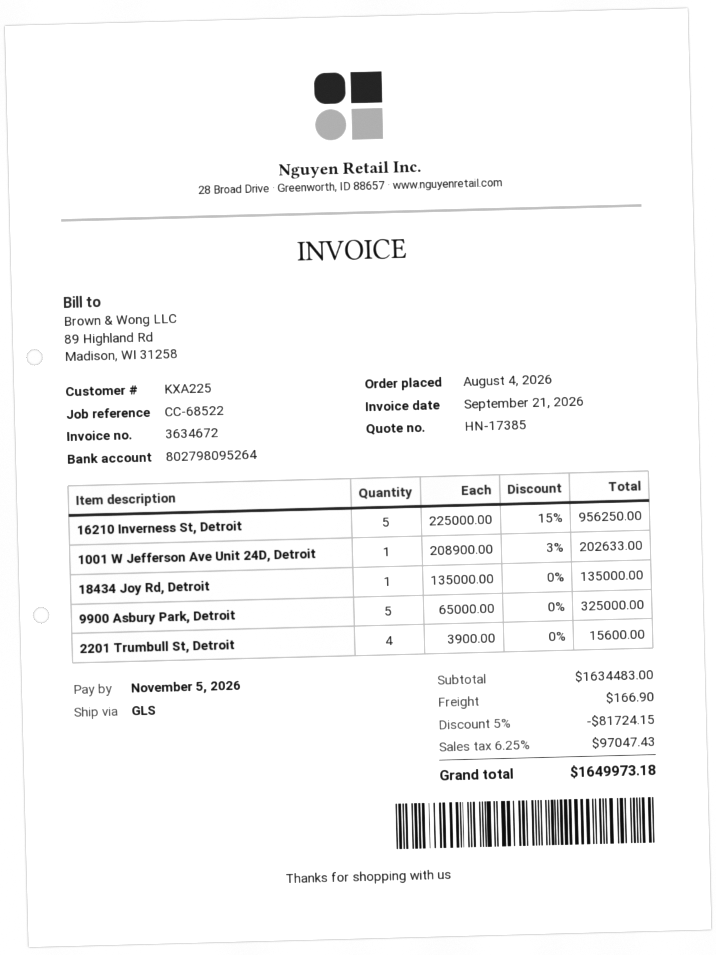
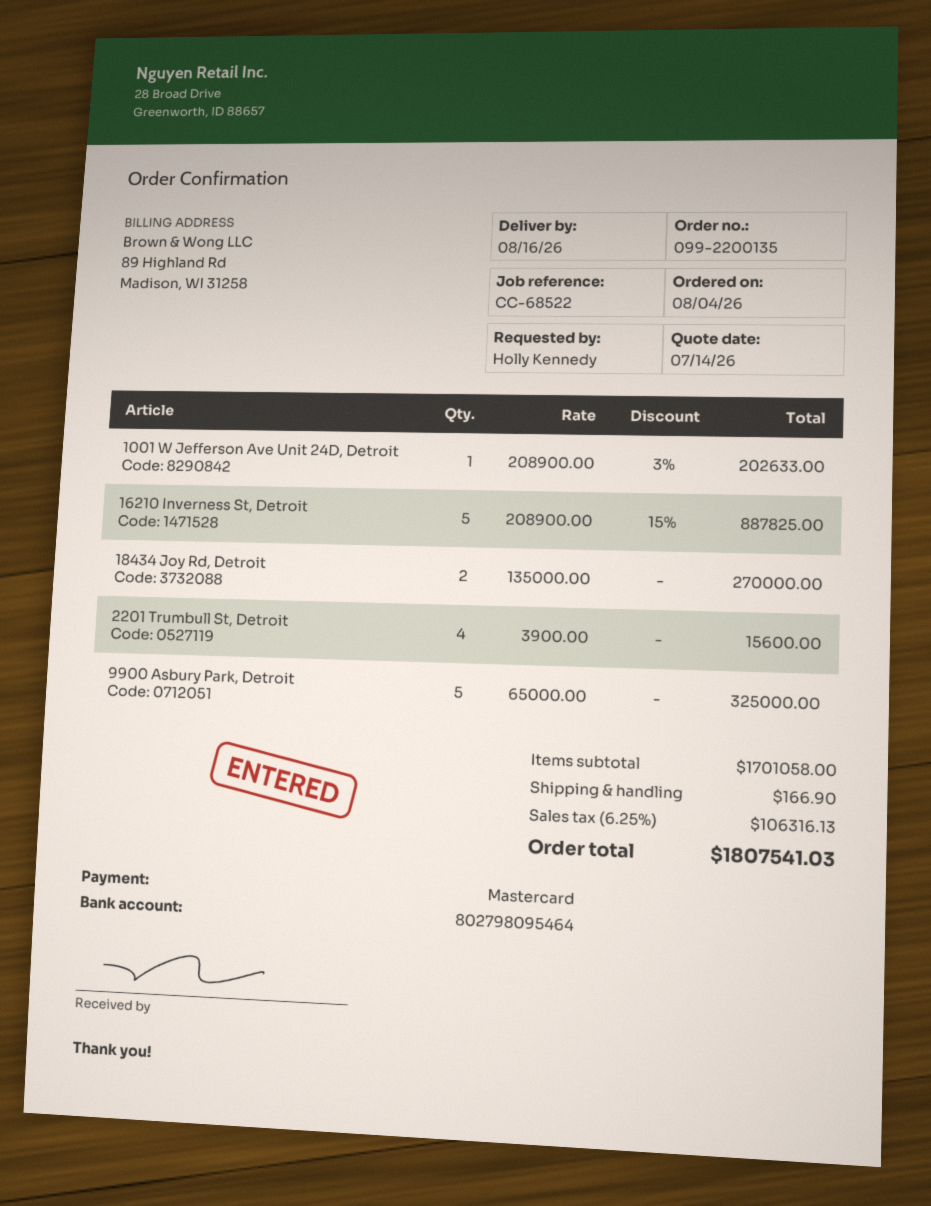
bank account: 802798095264 -> 802798095464
16210 Inverness St, Detroit: 5 x 225000.00 - 15% = 956250.00 -> 5 x 208900.00 - 15% = 887825.00
18434 Joy Rd, Detroit: 1 x 135000.00 = 135000.00 -> 2 x 135000.00 = 270000.00
subtotal: 1634483.00 -> 1701058.00
discount: 5% = 81724.15 -> none
tax: 6.25% = 97047.43 -> 6.25% = 106316.13
total: 1649973.18 -> 1807541.03

